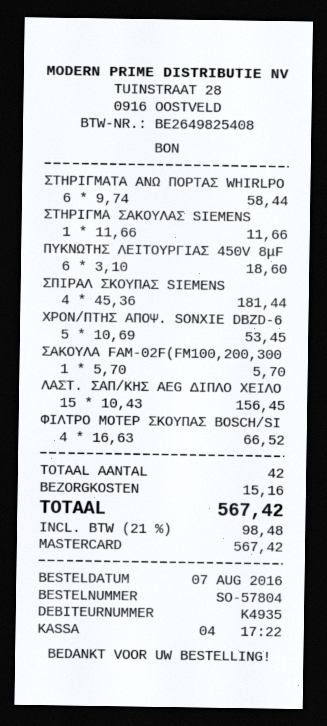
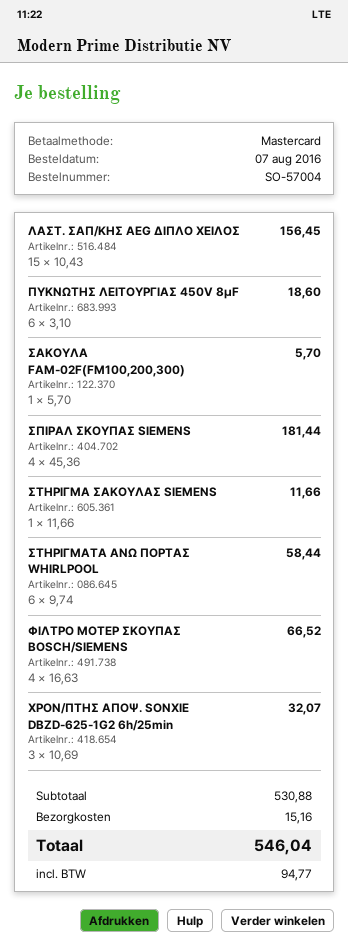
order number: SO-57804 -> SO-57004
ΧΡΟΝ/ΠΤΗΣ ΑΠΟΨ. SONXIE DBZD-6: 5 x 10.69 = 53.45 -> 3 x 10.69 = 32.07
tax: 98.48 -> 94.77
total: 567.42 -> 546.04

